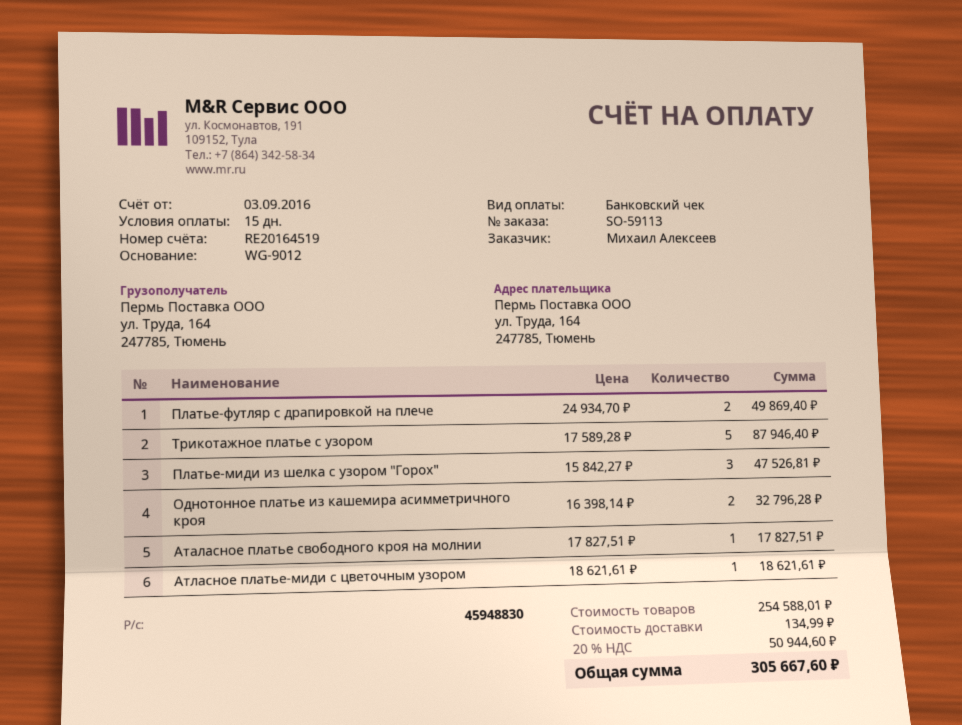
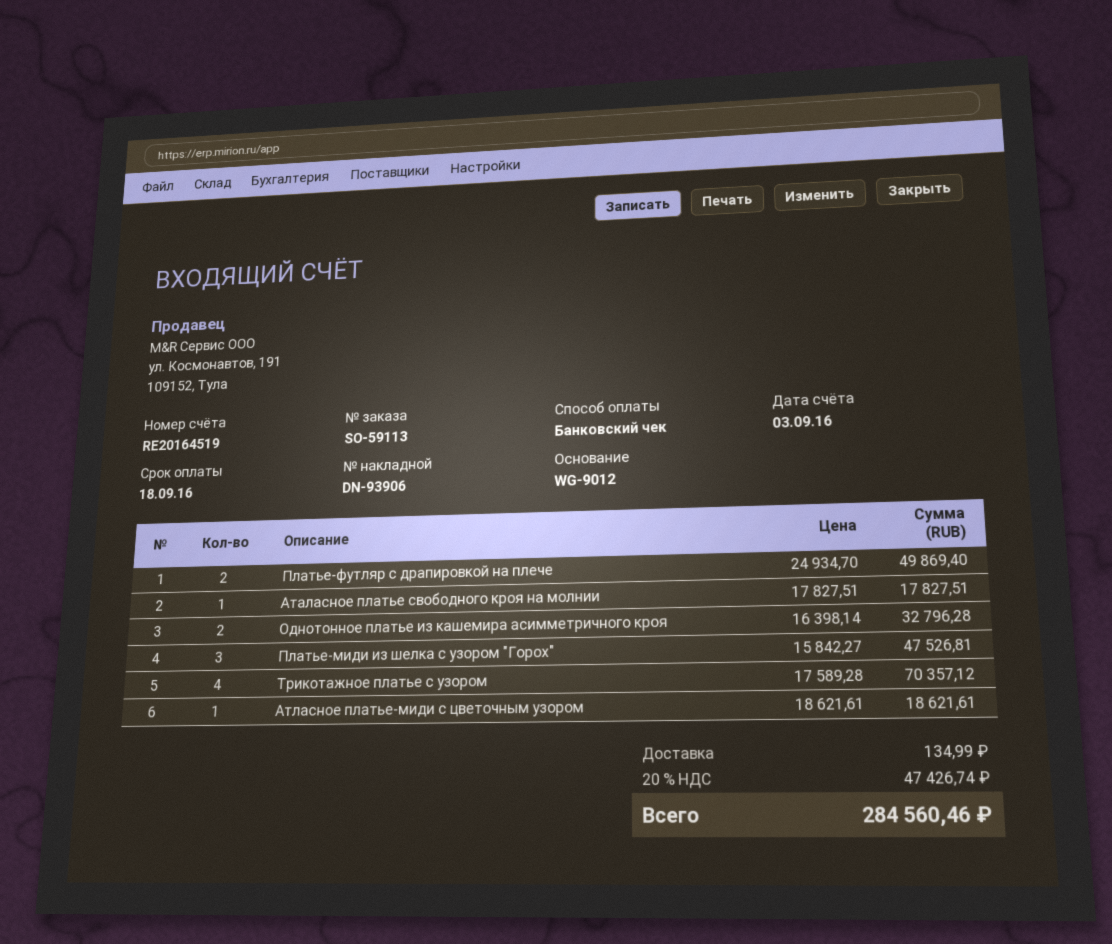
Трикотажное платье с узором: 5 x 17589.28 = 87946.40 -> 4 x 17589.28 = 70357.12
tax: 20% = 50944.60 -> 20% = 47426.74
total: 305667.60 -> 284560.46

